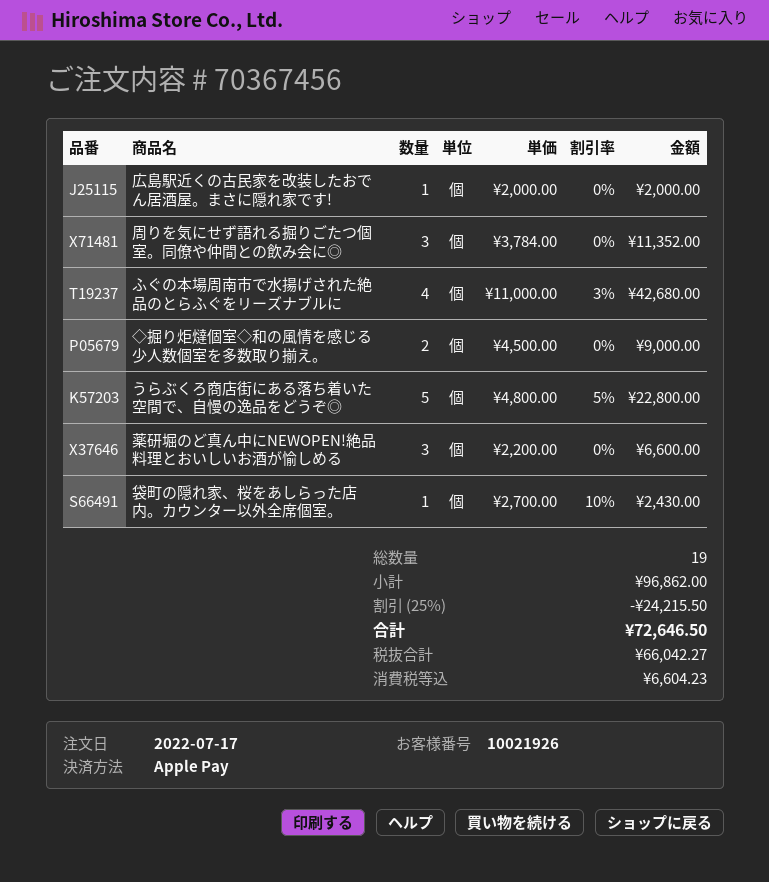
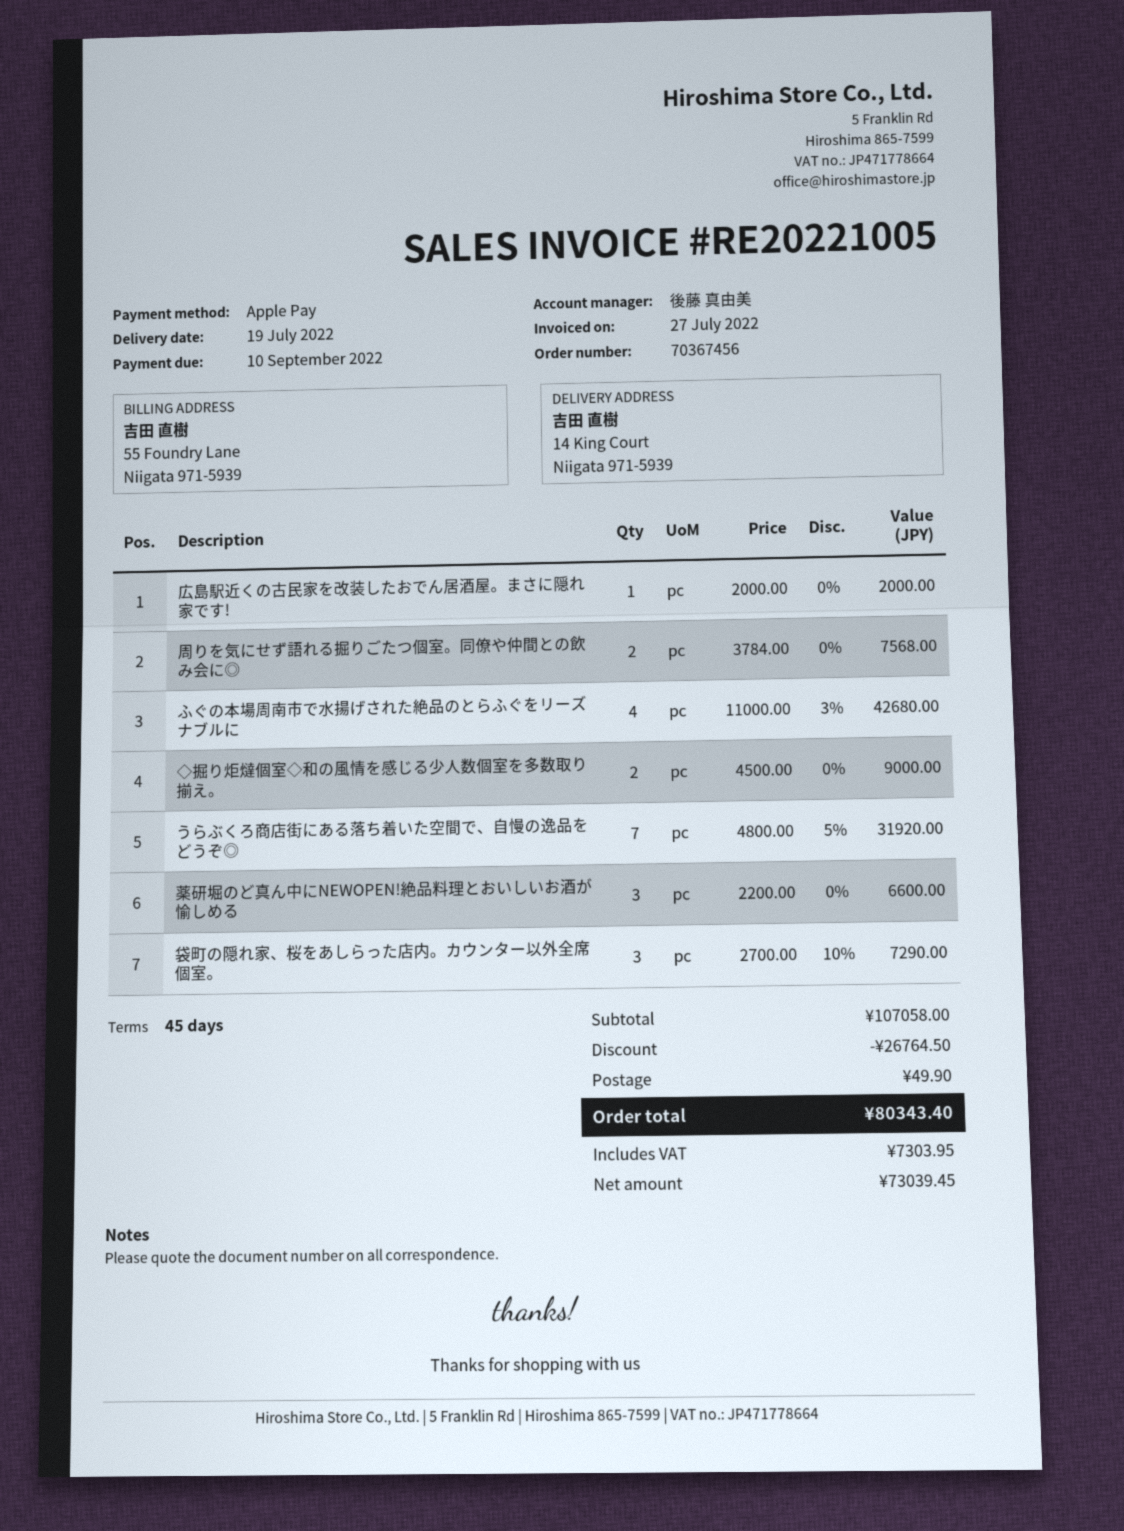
周りを気にせず語れる掘りごたつ個室。同僚や仲間との飲み会に◎: 3 x 3784.00 = 11352.00 -> 2 x 3784.00 = 7568.00
うらぶくろ商店街にある落ち着いた空間で、自慢の逸品をどうぞ◎: 5 x 4800.00 - 5% = 22800.00 -> 7 x 4800.00 - 5% = 31920.00
袋町の隠れ家、桜をあしらった店内。カウンター以外全席個室。: 1 x 2700.00 - 10% = 2430.00 -> 3 x 2700.00 - 10% = 7290.00
subtotal: 96862.00 -> 107058.00
discount: 24215.50 -> 26764.50
shipping: none -> 49.90
net: 66042.27 -> 73039.45
tax: 6604.23 -> 7303.95
total: 72646.50 -> 80343.40

